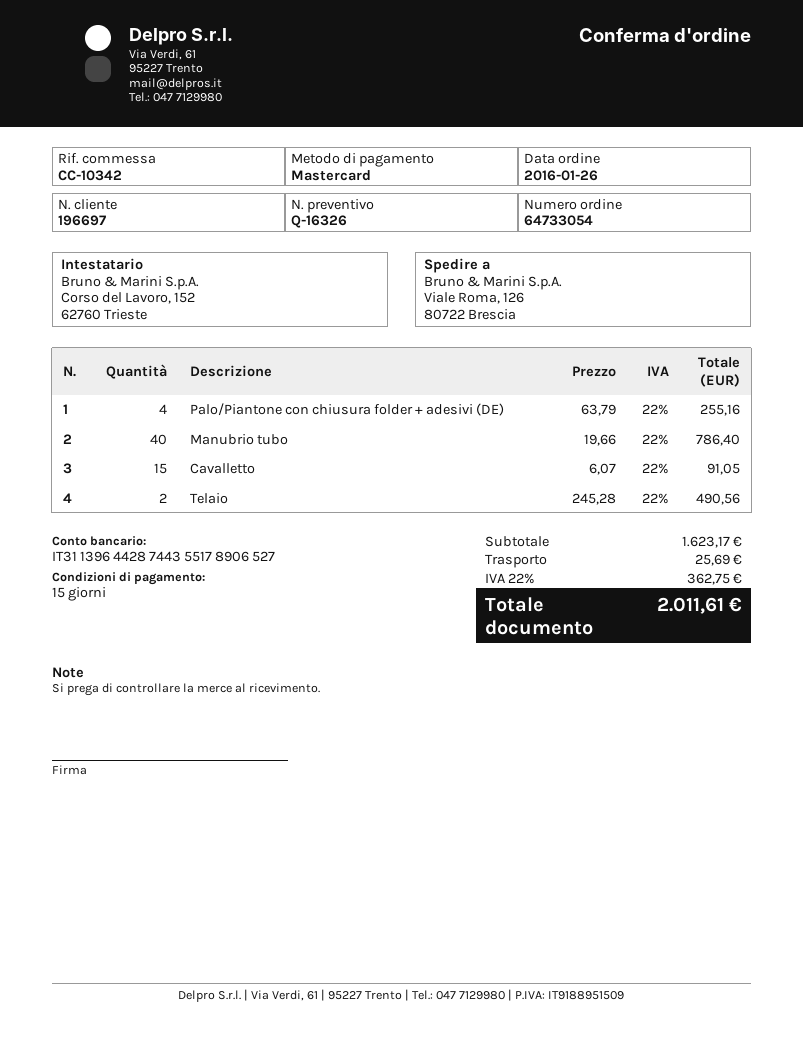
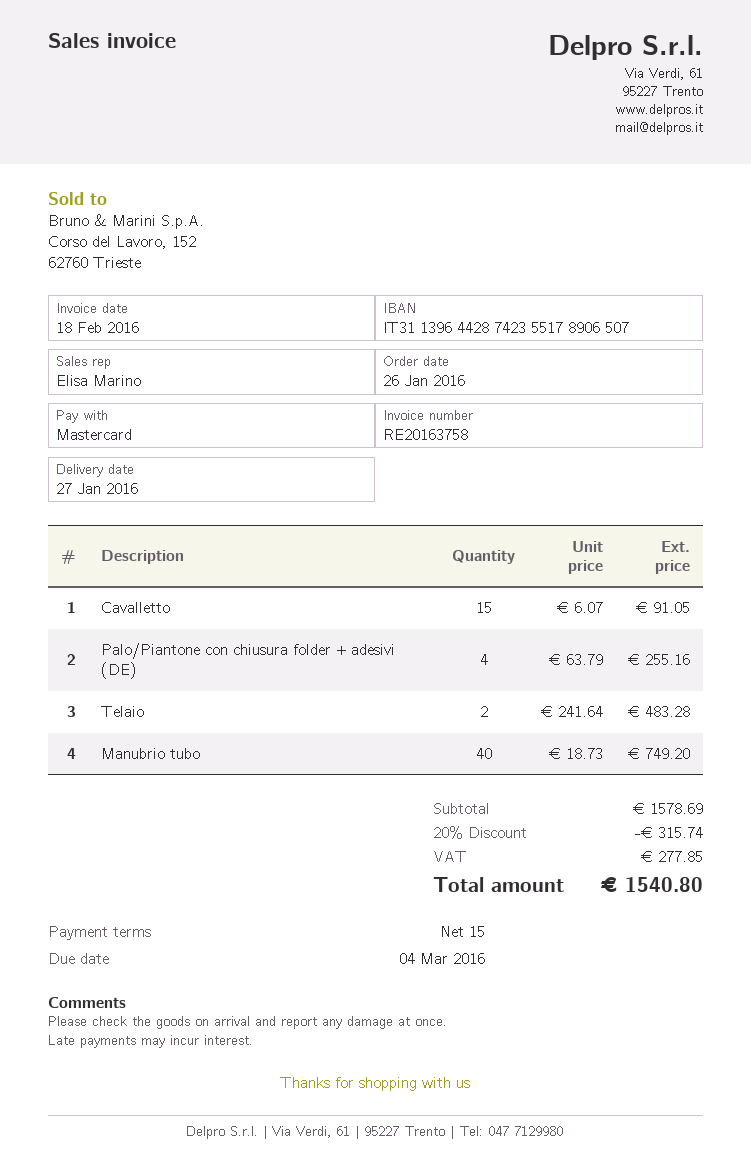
bank account: IT3113964428744355178906527 -> IT3113964428742355178906507
Manubrio tubo: 40 x 19.66 = 786.40 -> 40 x 18.73 = 749.20
Telaio: 2 x 245.28 = 490.56 -> 2 x 241.64 = 483.28
subtotal: 1623.17 -> 1578.69
discount: none -> 20% = 315.74
shipping: 25.69 -> none
tax: 362.75 -> 277.85
total: 2011.61 -> 1540.80

